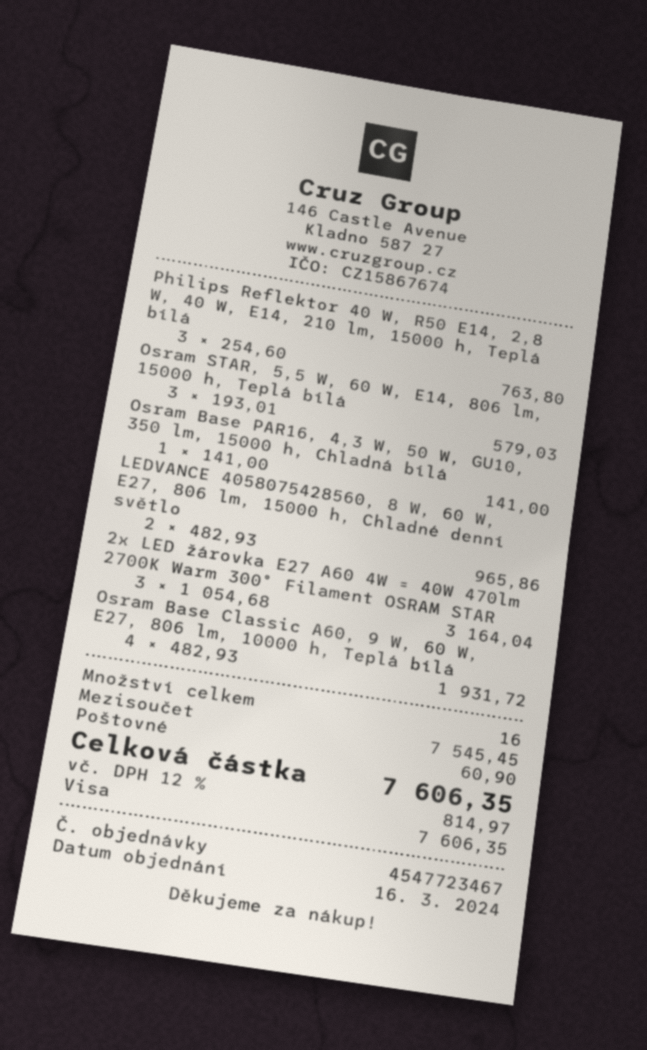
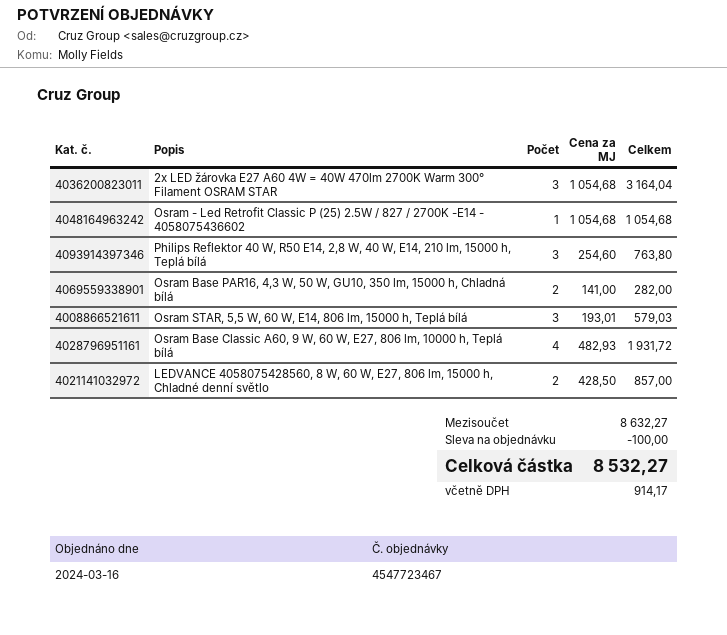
Osram Base PAR16, 4,3 W, 50 W, GU10, 350 lm, 15000 h, Chladná bílá: 1 x 141.00 = 141.00 -> 2 x 141.00 = 282.00
LEDVANCE 4058075428560, 8 W, 60 W, E27, 806 lm, 15000 h, Chladné denní světlo: 2 x 482.93 = 965.86 -> 2 x 428.50 = 857.00
Osram - Led Retrofit Classic P (25) 2.5W / 827 / 2700K -E14 - 4058075436602: none -> 1 x 1054.68 = 1054.68
subtotal: 7545.45 -> 8632.27
discount: none -> 100.00
shipping: 60.90 -> none
tax: 814.97 -> 914.17
total: 7606.35 -> 8532.27

